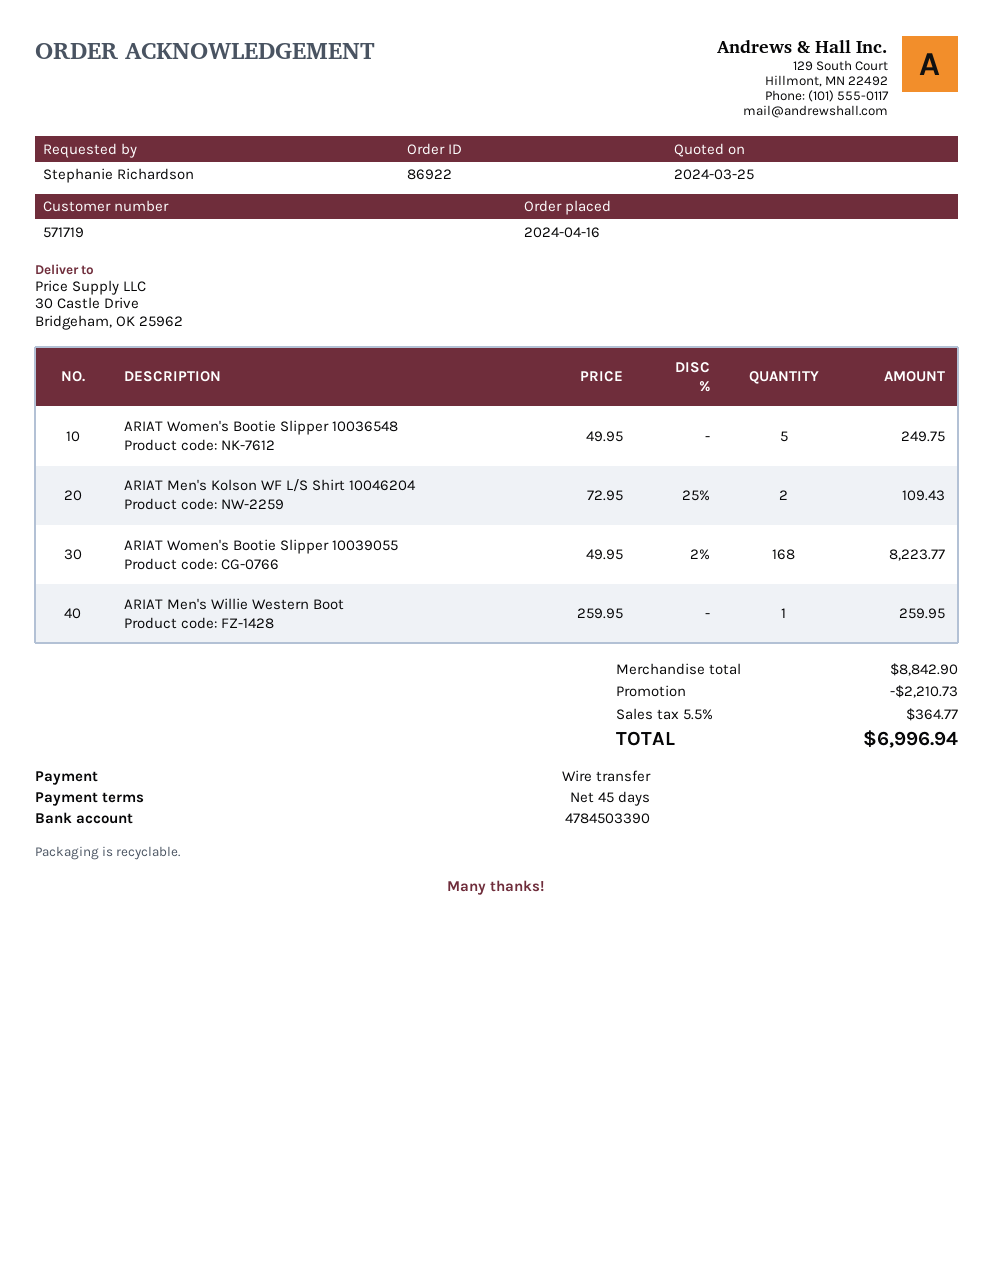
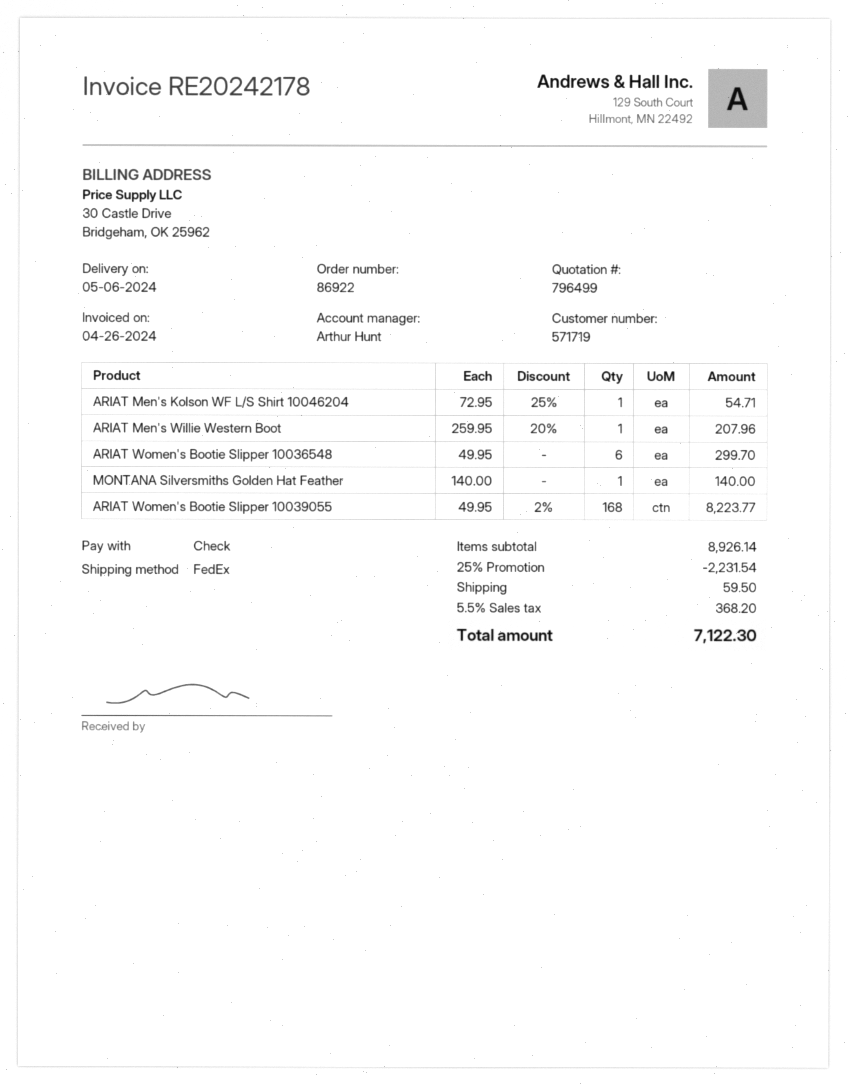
payment method: bank transfer -> cheque
ARIAT Women's Bootie Slipper 10036548: 5 x 49.95 = 249.75 -> 6 x 49.95 = 299.70
ARIAT Men's Kolson WF L/S Shirt 10046204: 2 x 72.95 - 25% = 109.43 -> 1 x 72.95 - 25% = 54.71
ARIAT Men's Willie Western Boot: 1 x 259.95 = 259.95 -> 1 x 259.95 - 20% = 207.96
MONTANA Silversmiths Golden Hat Feather: none -> 1 x 140.00 = 140.00
subtotal: 8842.90 -> 8926.14
discount: 2210.73 -> 2231.54
shipping: none -> 59.50
tax: 5.5% = 364.77 -> 5.5% = 368.20
total: 6996.94 -> 7122.30

